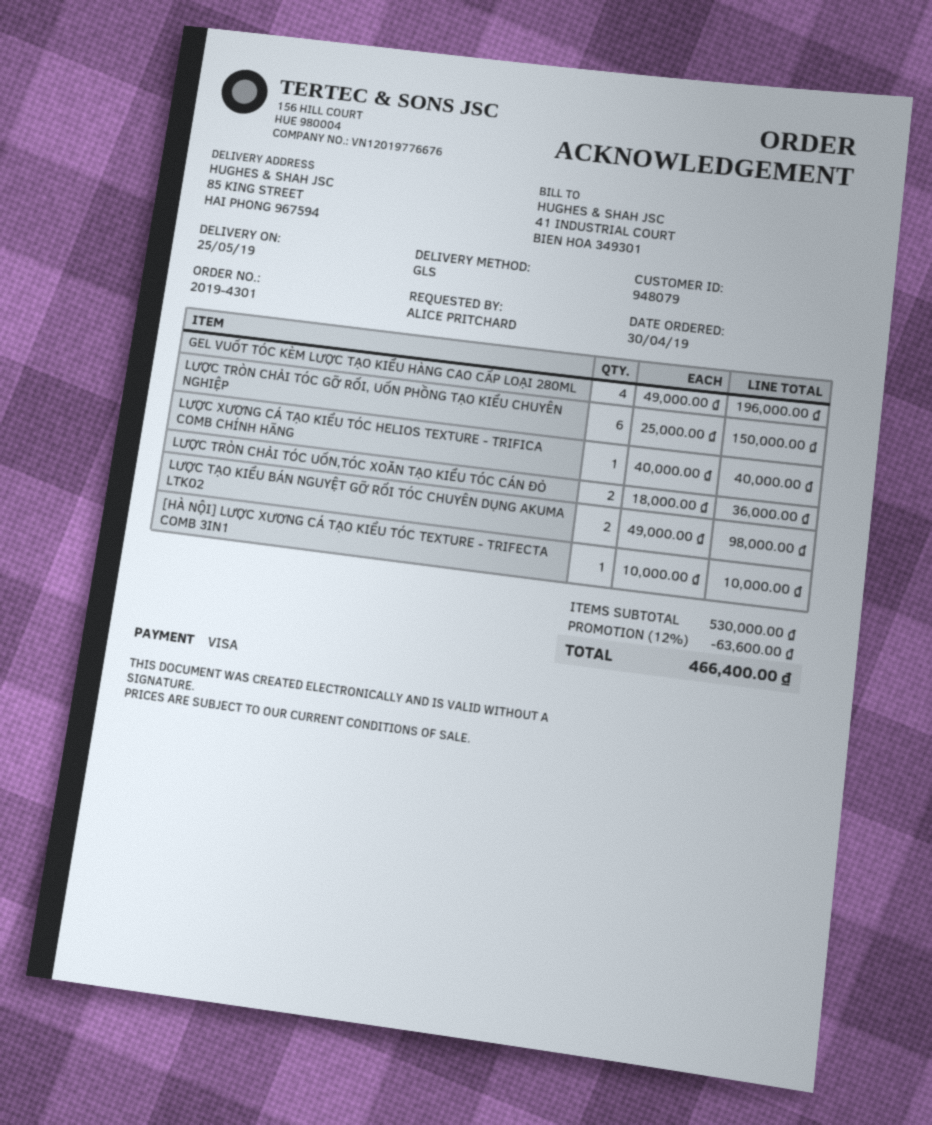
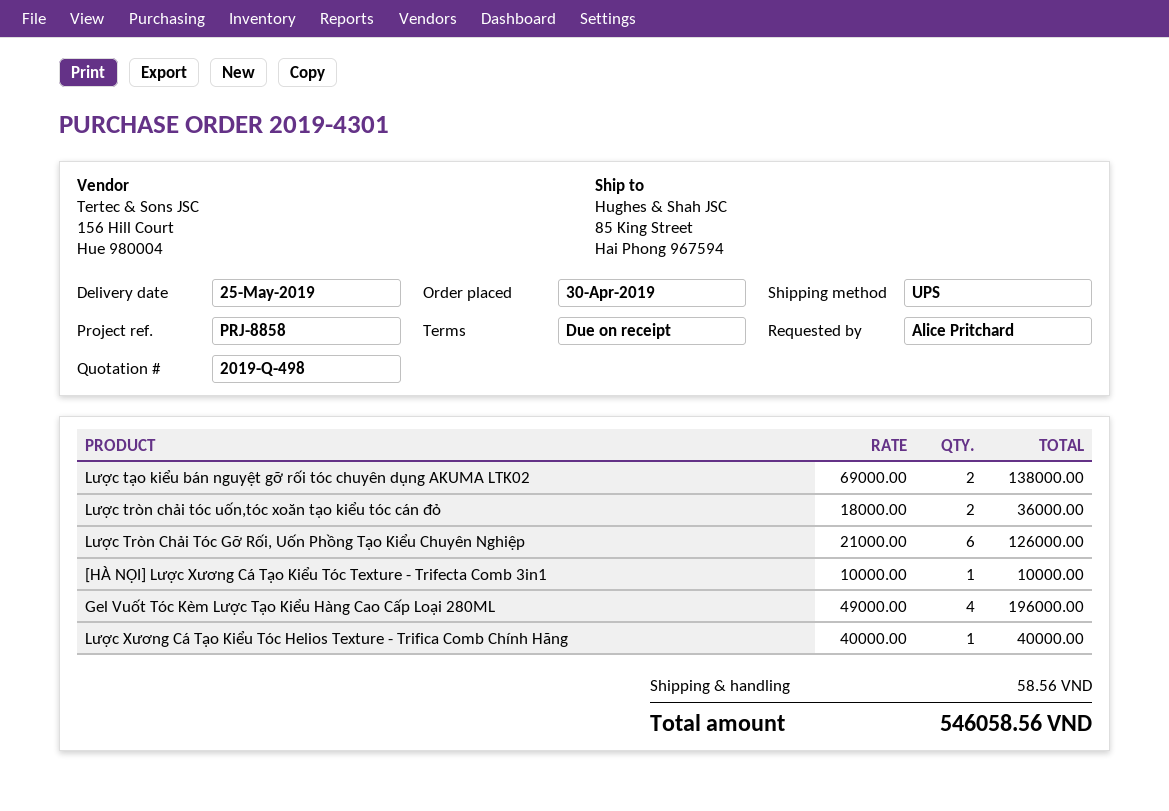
shipping method: GLS -> UPS
LƯỢC TRÒN CHẢI TÓC GỠ RỐI, UỐN PHỒNG TẠO KIỂU CHUYÊN NGHIỆP: 6 x 25000.00 = 150000.00 -> 6 x 21000.00 = 126000.00
LƯỢC TẠO KIỂU BÁN NGUYỆT GỠ RỐI TÓC CHUYÊN DỤNG AKUMA LTK02: 2 x 49000.00 = 98000.00 -> 2 x 69000.00 = 138000.00
discount: 12% = 63600.00 -> none
shipping: none -> 58.56
total: 466400.00 -> 546058.56

